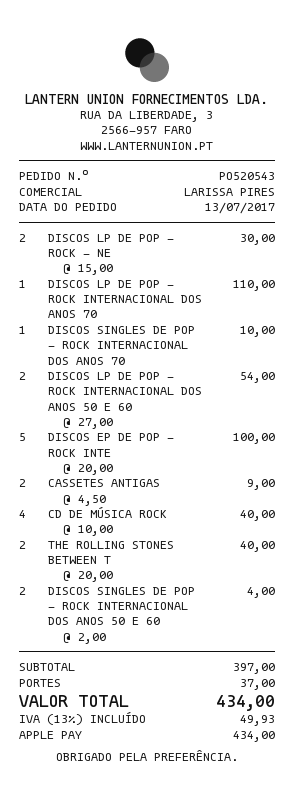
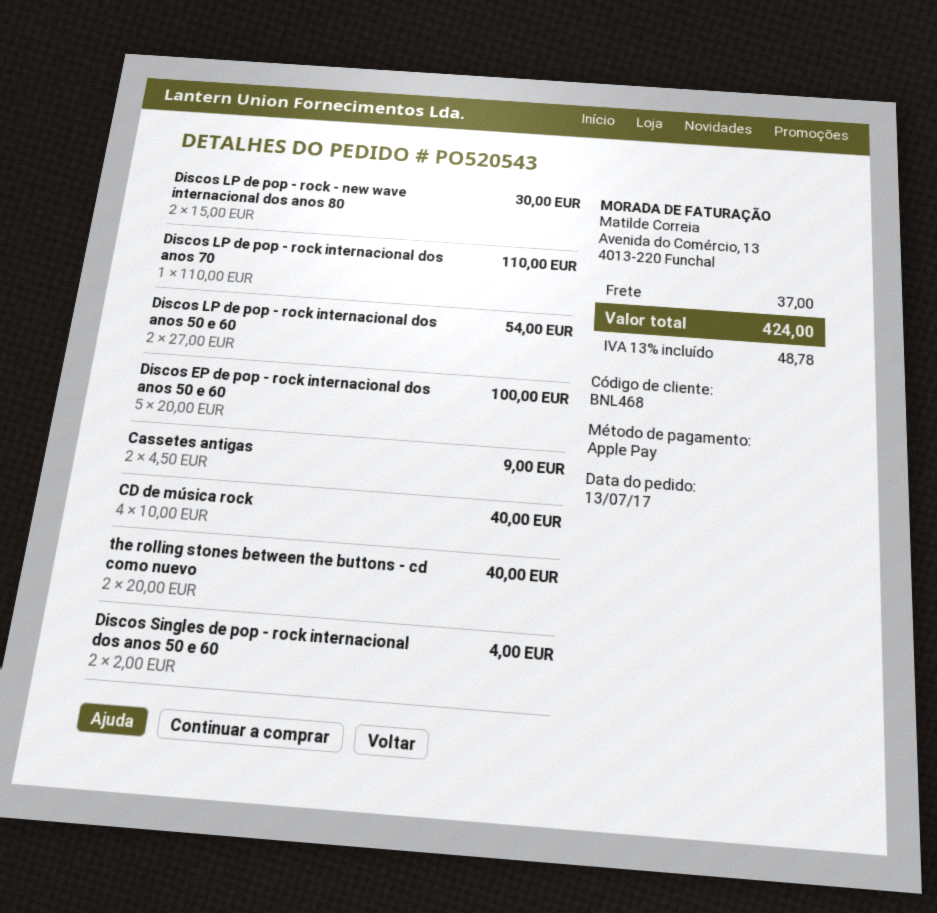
DISCOS SINGLES DE POP - ROCK INTERNACIONAL DOS ANOS 70: 1 x 10.00 = 10.00 -> none
tax: 13% = 49.93 -> 13% = 48.78
total: 434.00 -> 424.00

